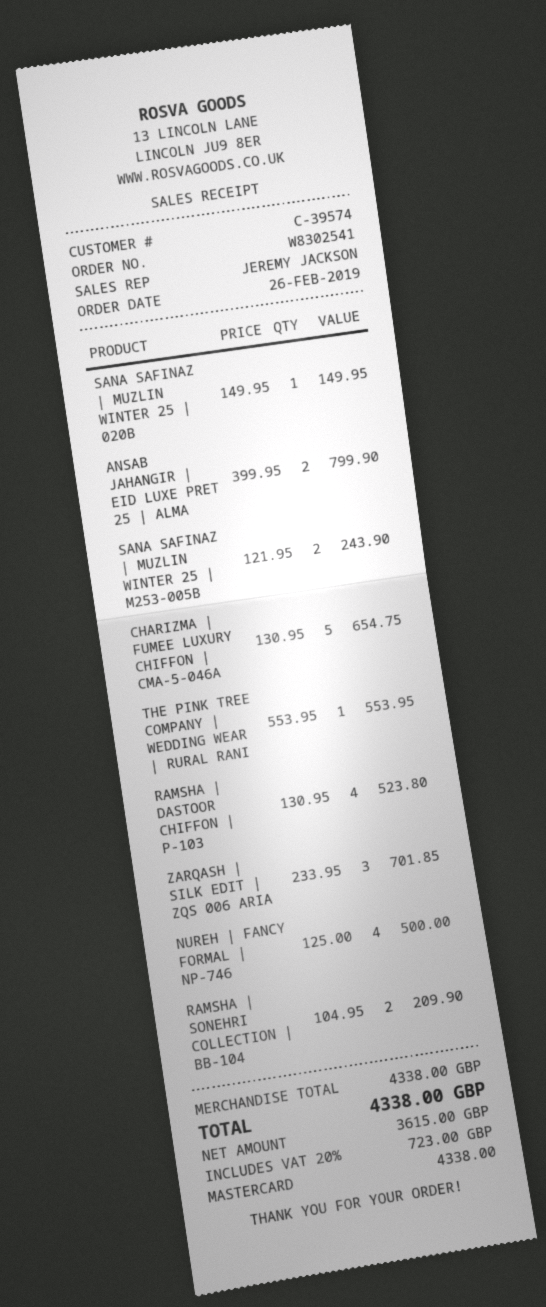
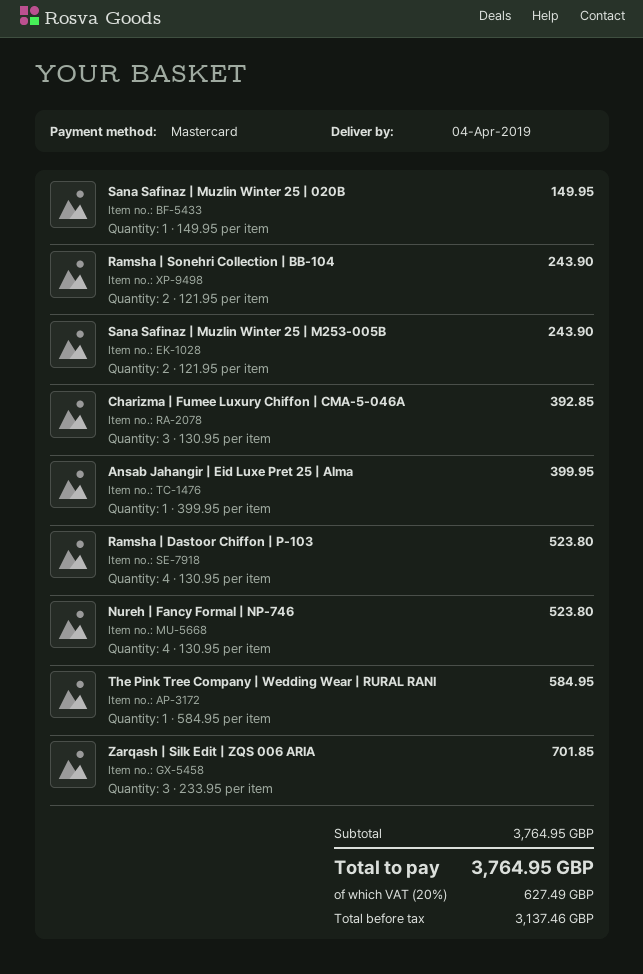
ANSAB JAHANGIR | EID LUXE PRET 25 | ALMA: 2 x 399.95 = 799.90 -> 1 x 399.95 = 399.95
CHARIZMA | FUMEE LUXURY CHIFFON | CMA-5-046A: 5 x 130.95 = 654.75 -> 3 x 130.95 = 392.85
THE PINK TREE COMPANY | WEDDING WEAR | RURAL RANI: 1 x 553.95 = 553.95 -> 1 x 584.95 = 584.95
NUREH | FANCY FORMAL | NP-746: 4 x 125.00 = 500.00 -> 4 x 130.95 = 523.80
RAMSHA | SONEHRI COLLECTION | BB-104: 2 x 104.95 = 209.90 -> 2 x 121.95 = 243.90
subtotal: 4338.00 -> 3764.95
net: 3615.00 -> 3137.46
tax: 20% = 723.00 -> 20% = 627.49
total: 4338.00 -> 3764.95

